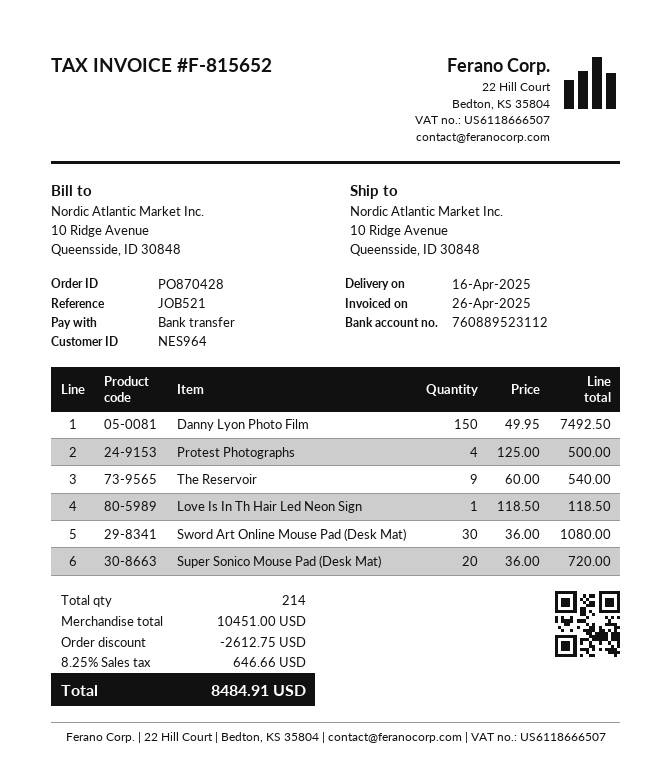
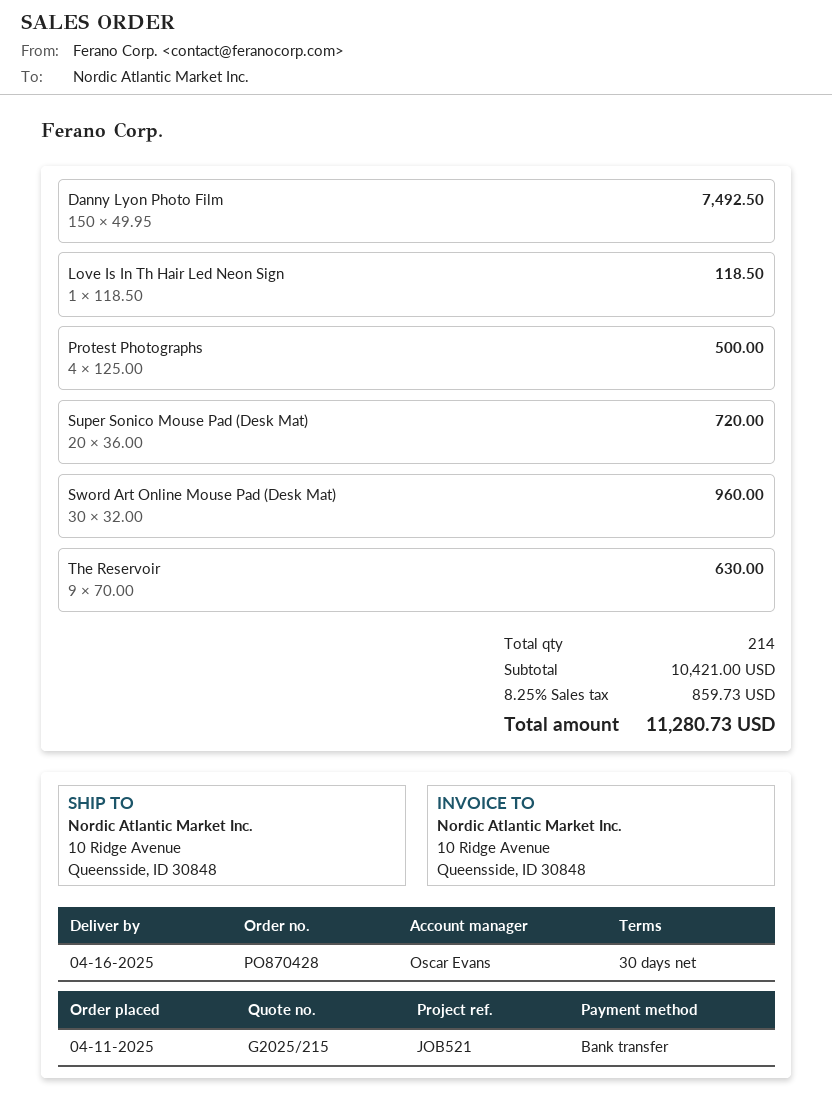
The Reservoir: 9 x 60.00 = 540.00 -> 9 x 70.00 = 630.00
Sword Art Online Mouse Pad (Desk Mat): 30 x 36.00 = 1080.00 -> 30 x 32.00 = 960.00
subtotal: 10451.00 -> 10421.00
discount: 2612.75 -> none
tax: 8.25% = 646.66 -> 8.25% = 859.73
total: 8484.91 -> 11280.73

